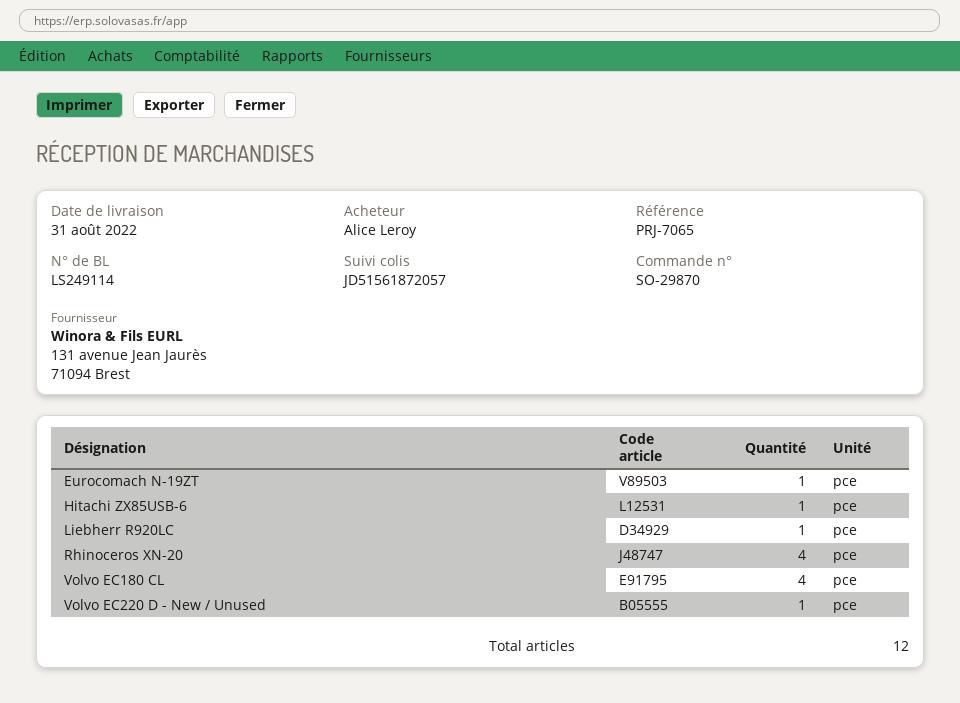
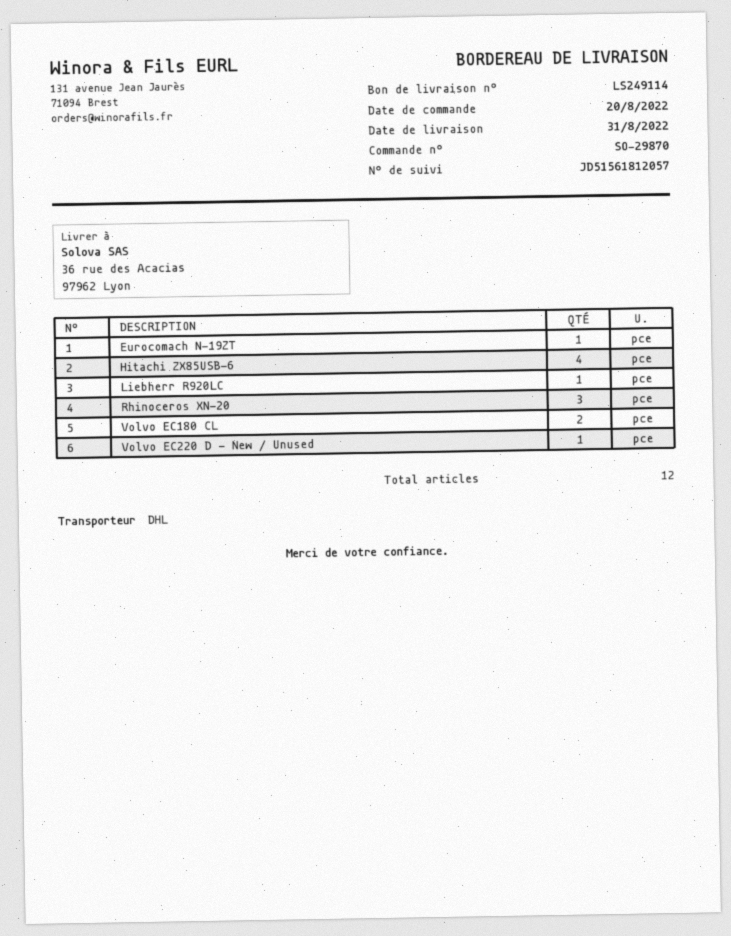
tracking number: JD51561872057 -> JD51561812057
Hitachi ZX85USB-6: 1 -> 4
Rhinoceros XN-20: 4 -> 3
Volvo EC180 CL: 4 -> 2

